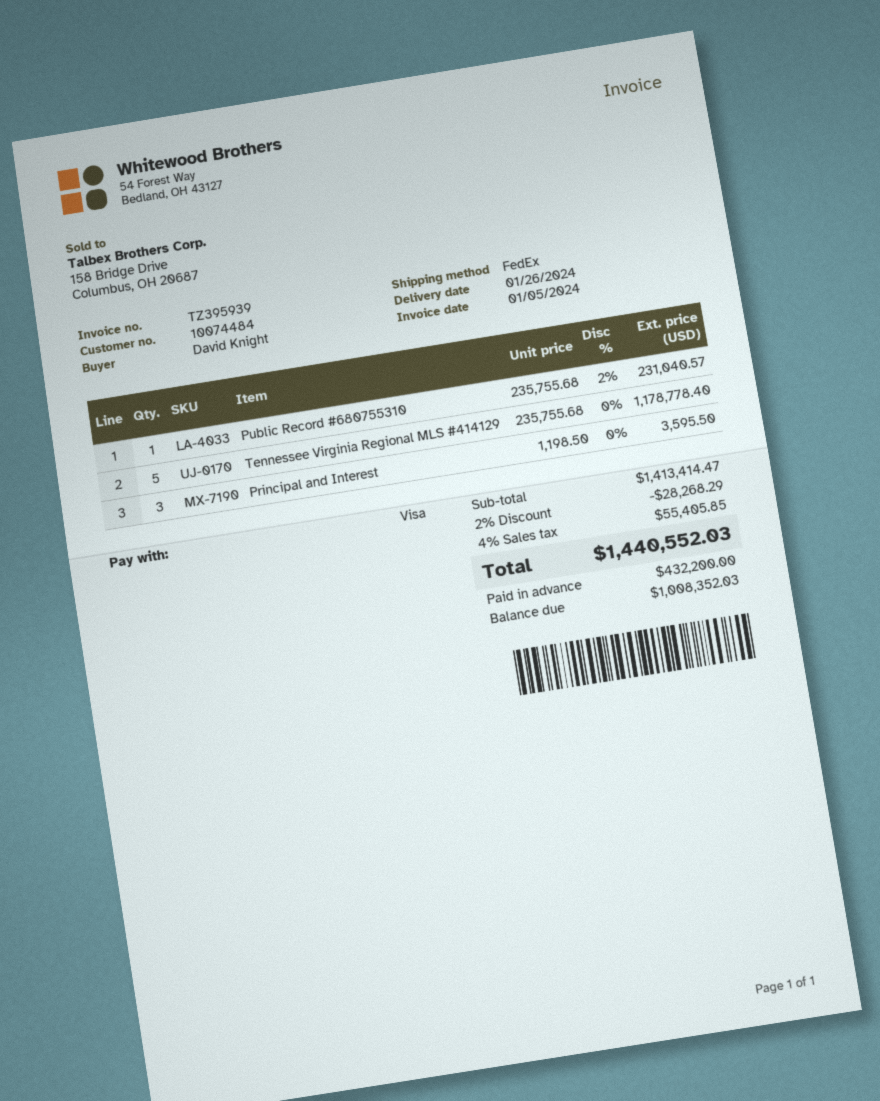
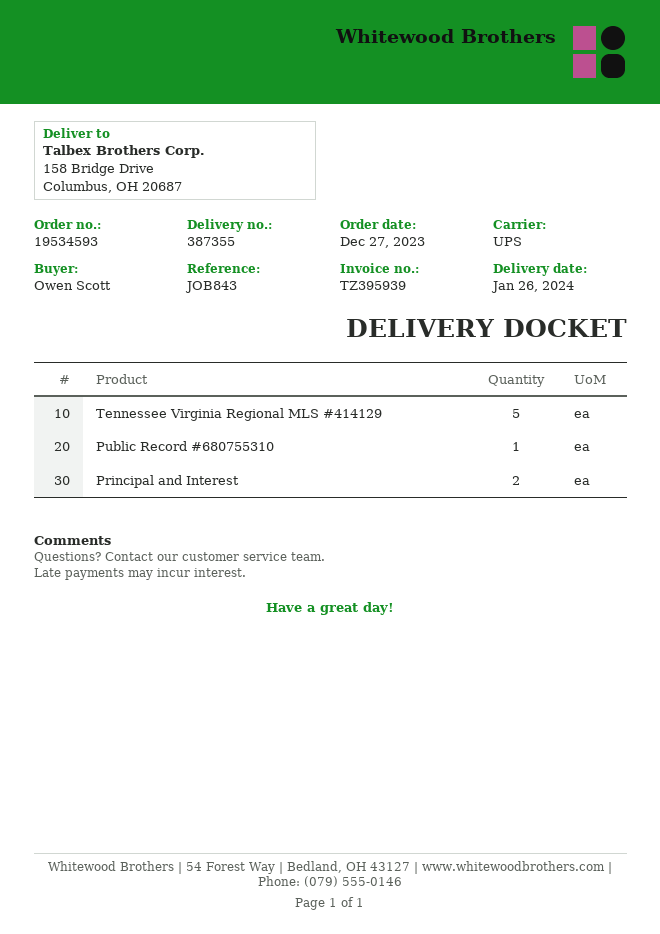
ordered by: David Knight -> Owen Scott
shipping method: FedEx -> UPS
Principal and Interest: 3 -> 2

